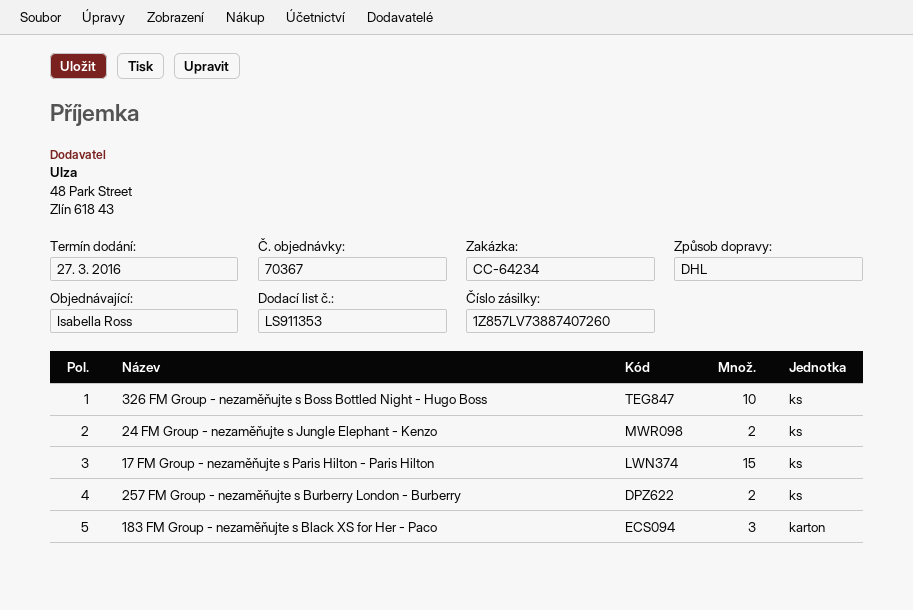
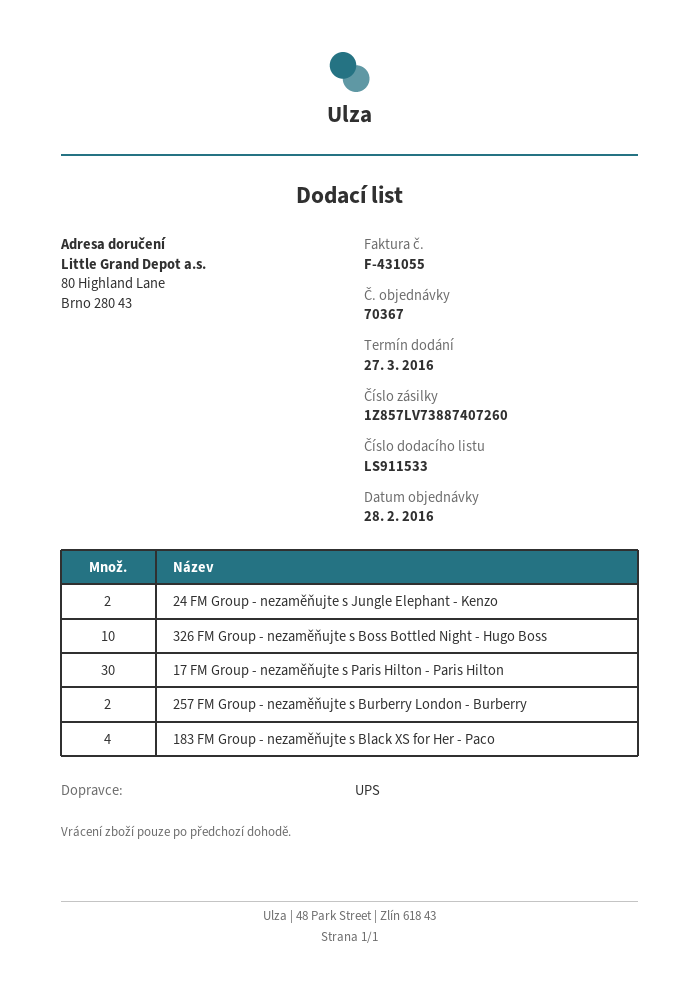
delivery note number: LS911353 -> LS911533
shipping method: DHL -> UPS
17 FM Group - nezaměňujte s Paris Hilton - Paris Hilton: 15 -> 30
183 FM Group - nezaměňujte s Black XS for Her - Paco: 3 -> 4

